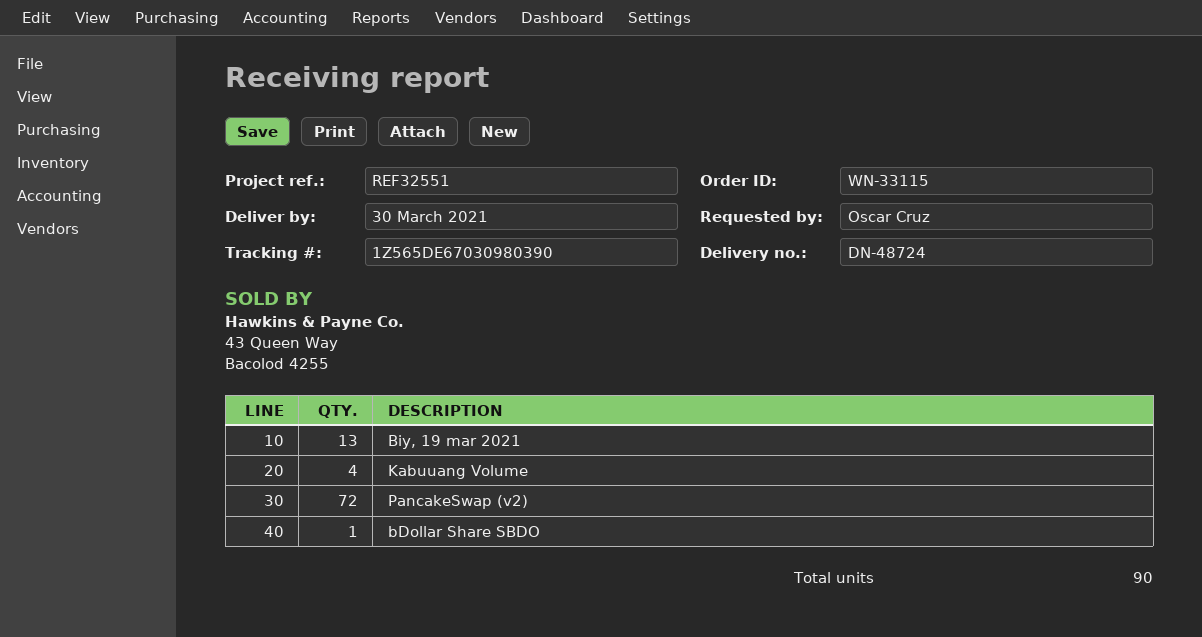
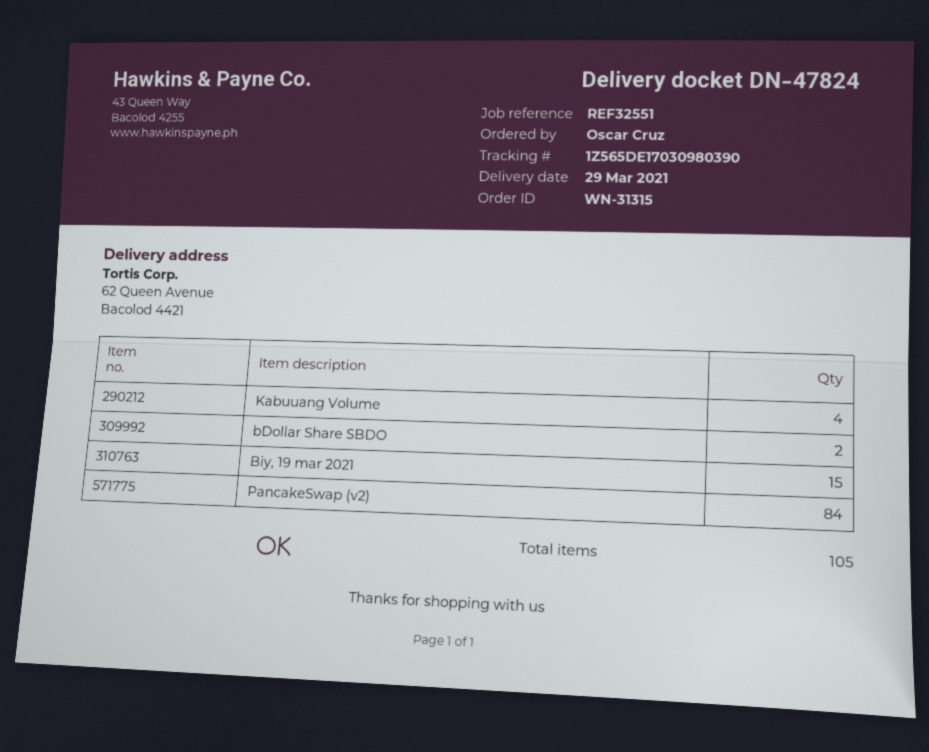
order number: WN-33115 -> WN-31315
delivery note number: DN-48724 -> DN-47824
delivery date: 2021-03-30 -> 2021-03-29
tracking number: 1Z565DE67030980390 -> 1Z565DE17030980390
Biy, 19 mar 2021: 13 -> 15
PancakeSwap (v2): 72 -> 84
bDollar Share SBDO: 1 -> 2
total quantity: 90 -> 105

